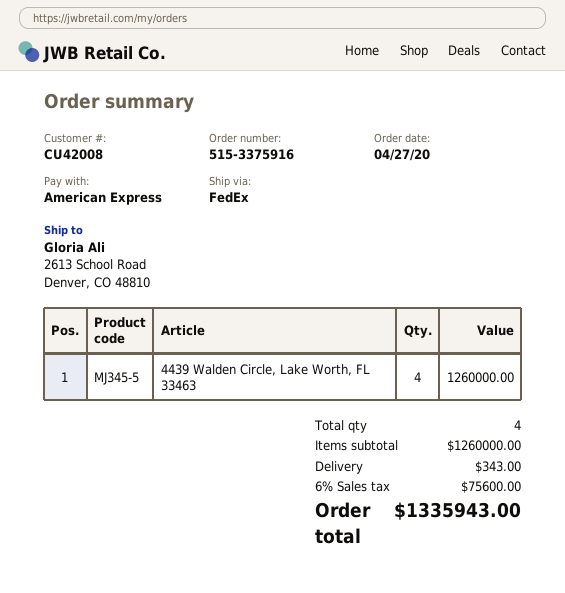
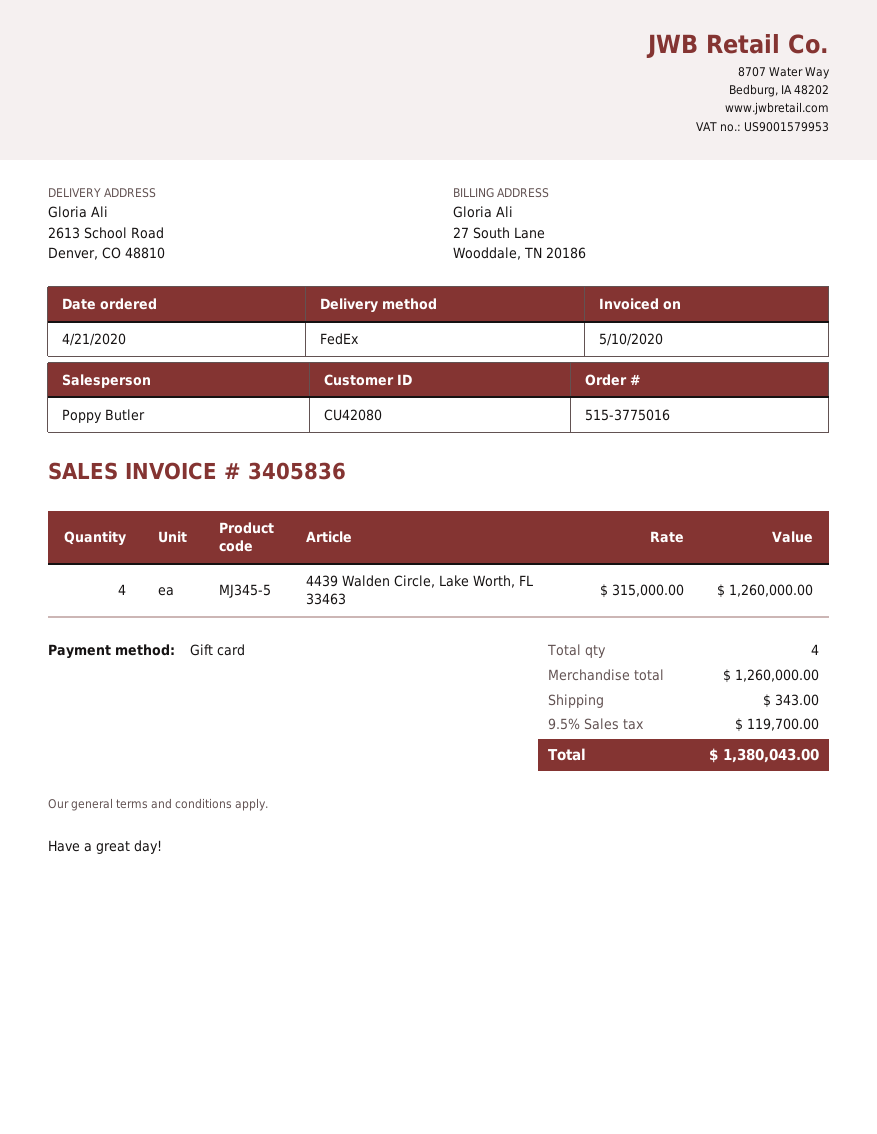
order number: 515-3375916 -> 515-3775016
order date: 2020-04-27 -> 2020-04-21
customer number: CU42008 -> CU42080
payment method: American Express -> gift card
tax: 6% = 75600.00 -> 9.5% = 119700.00
total: 1335943.00 -> 1380043.00

